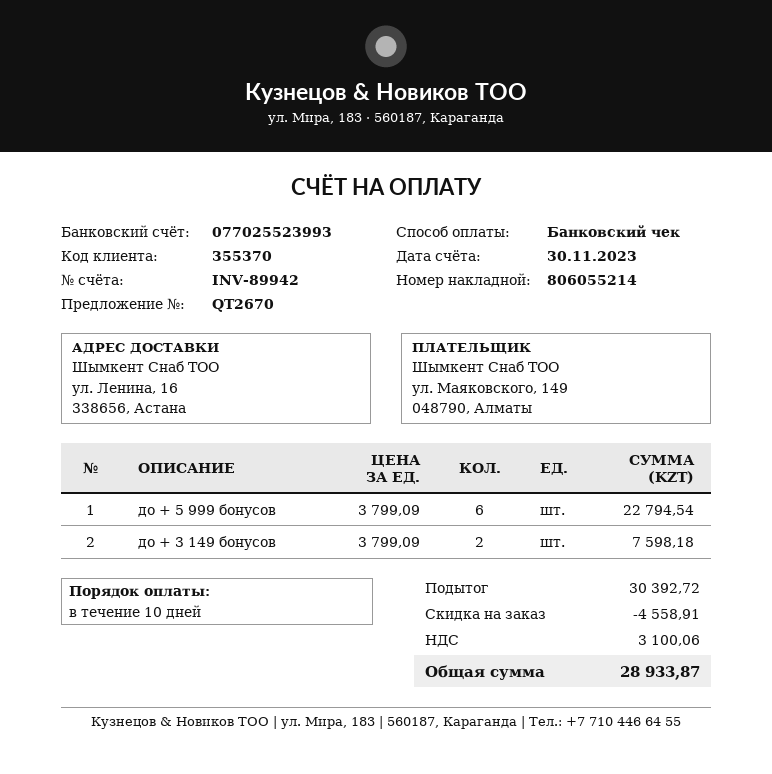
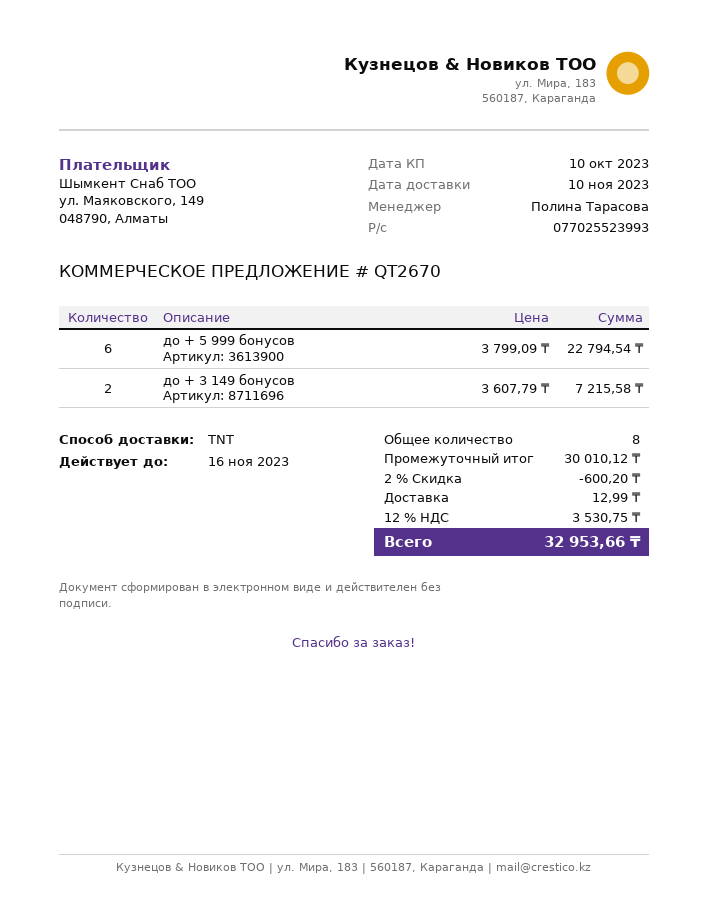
до + 3 149 бонусов: 2 x 3799.09 = 7598.18 -> 2 x 3607.79 = 7215.58
subtotal: 30392.72 -> 30010.12
discount: 4558.91 -> 600.20
shipping: none -> 12.99
tax: 3100.06 -> 3530.75
total: 28933.87 -> 32953.66

